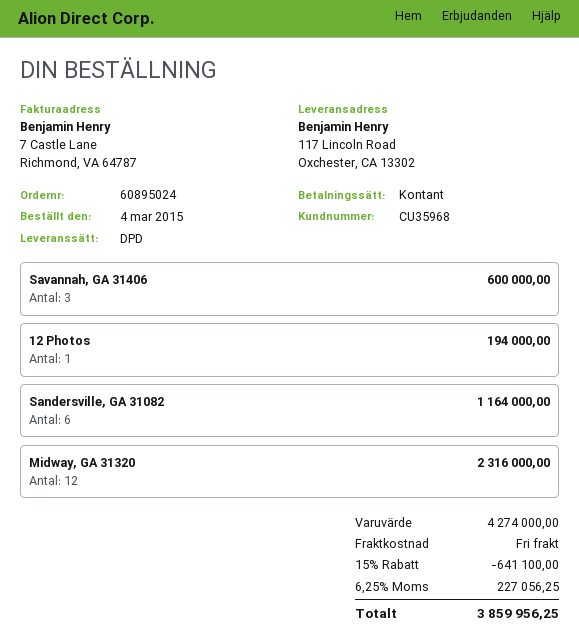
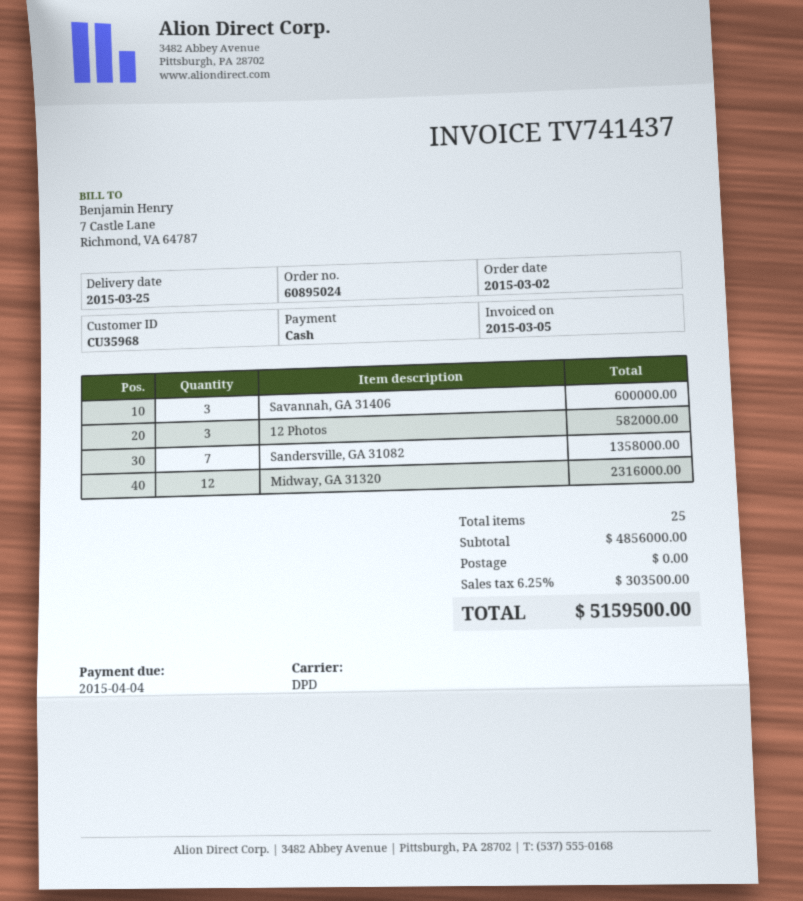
order date: 2015-03-04 -> 2015-03-02
12 Photos: 1 for 194000.00 -> 3 for 582000.00
Sandersville, GA 31082: 6 for 1164000.00 -> 7 for 1358000.00
subtotal: 4274000.00 -> 4856000.00
discount: 15% = 641100.00 -> none
tax: 6.25% = 227056.25 -> 6.25% = 303500.00
total: 3859956.25 -> 5159500.00

